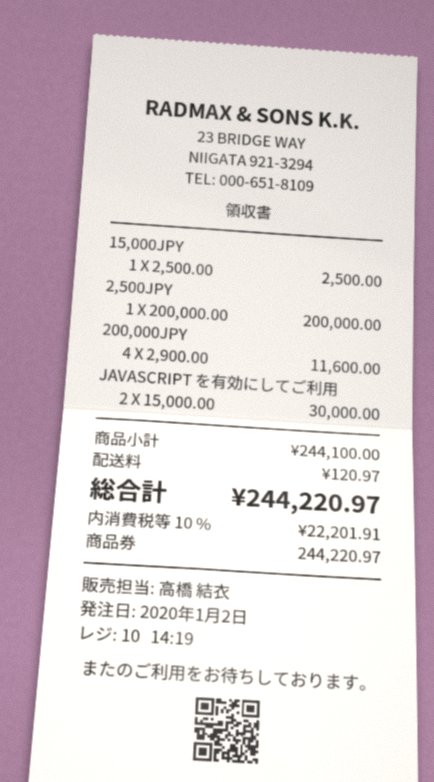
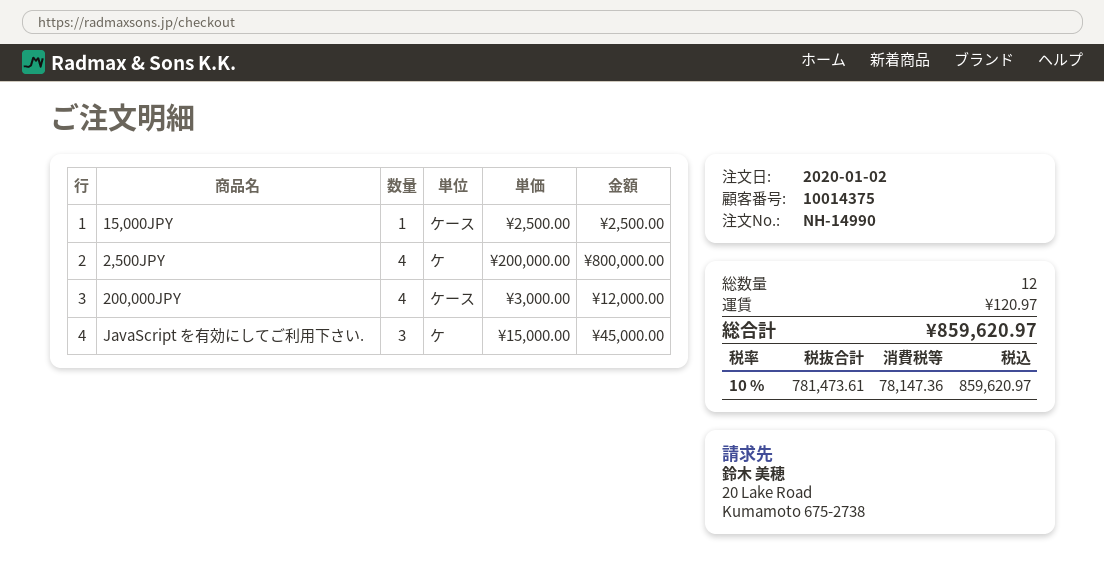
2,500JPY: 1 x 200000.00 = 200000.00 -> 4 x 200000.00 = 800000.00
200,000JPY: 4 x 2900.00 = 11600.00 -> 4 x 3000.00 = 12000.00
JAVASCRIPT を有効にしてご利用: 2 x 15000.00 = 30000.00 -> 3 x 15000.00 = 45000.00
tax: 10% = 22201.91 -> 10% = 78147.36
total: 244220.97 -> 859620.97

